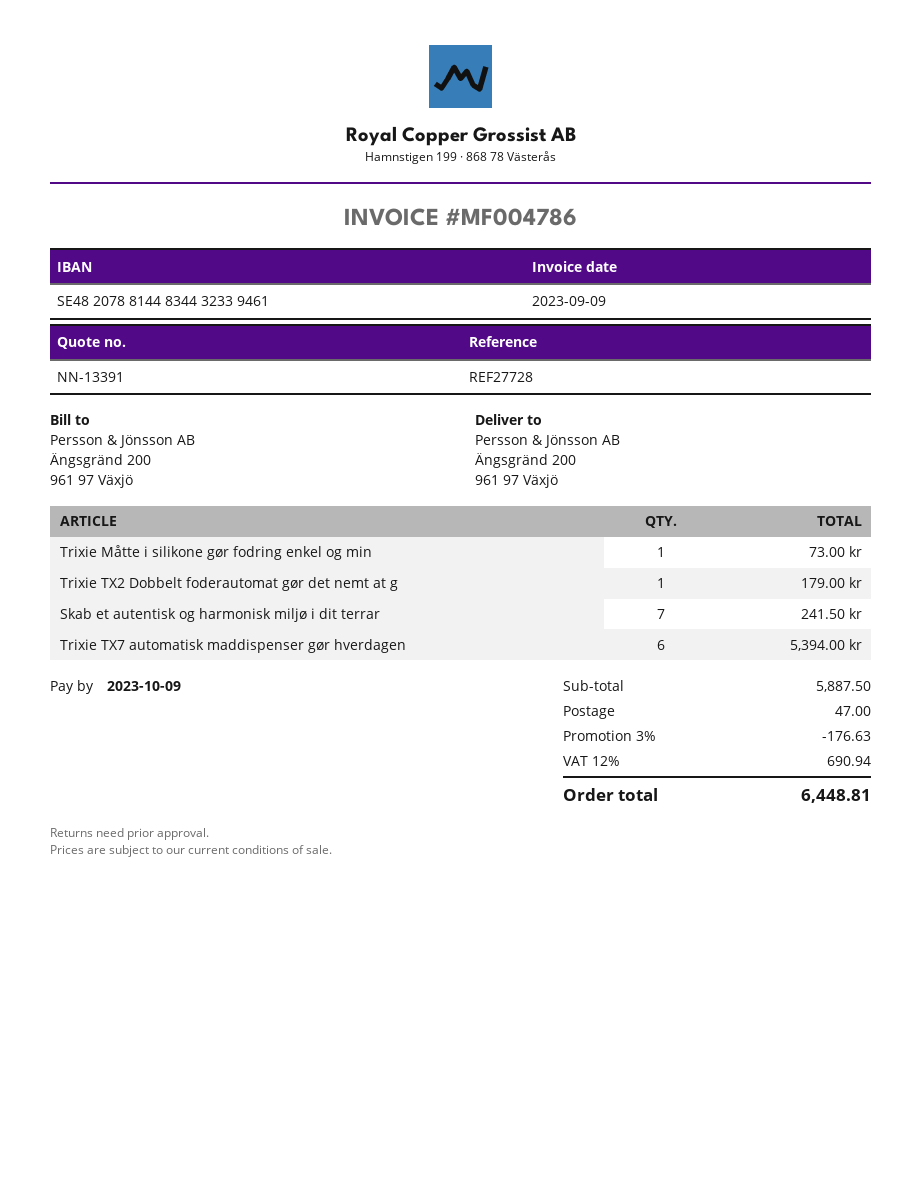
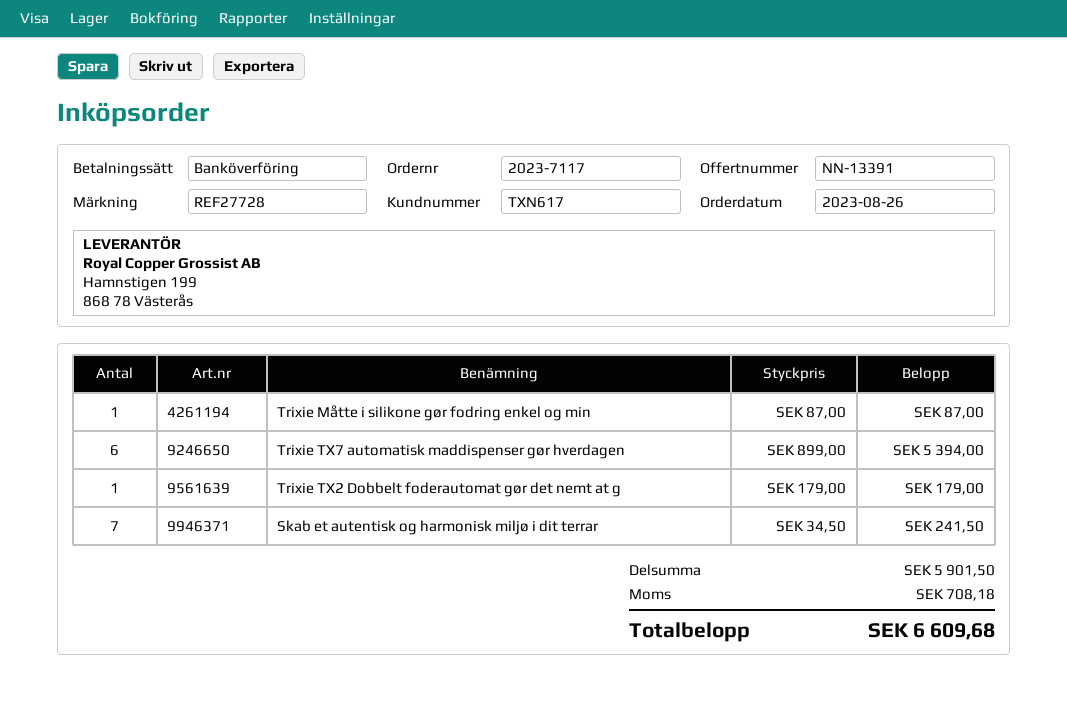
Trixie Måtte i silikone gør fodring enkel og min: 1 for 73.00 -> 1 for 87.00
subtotal: 5887.50 -> 5901.50
discount: 3% = 176.63 -> none
shipping: 47.00 -> none
tax: 690.94 -> 708.18
total: 6448.81 -> 6609.68

